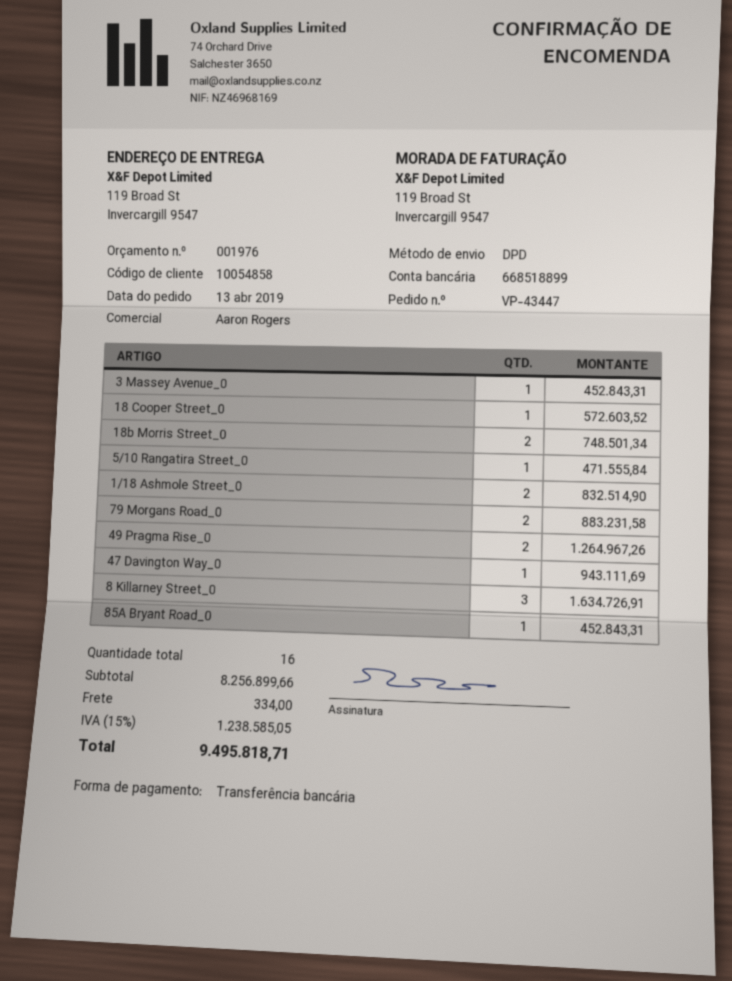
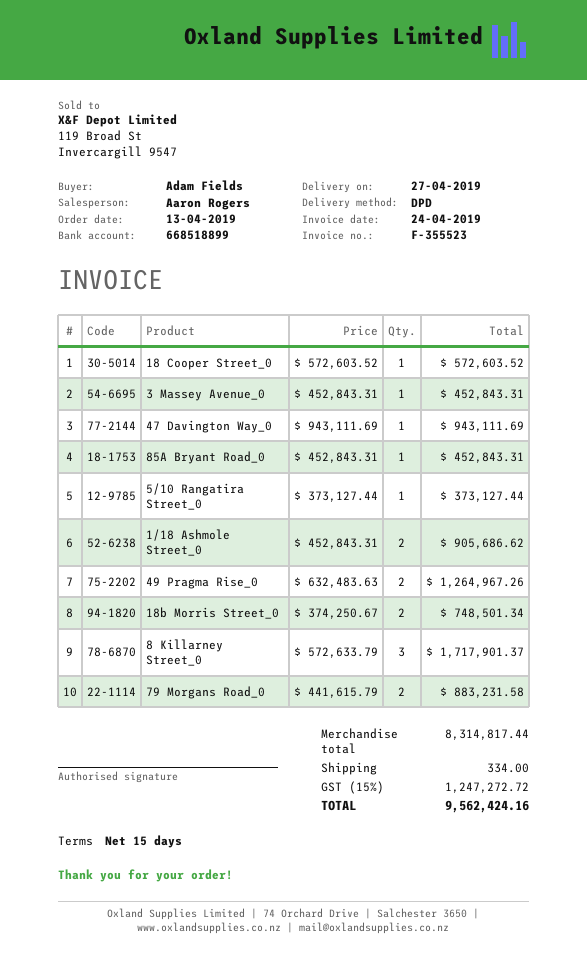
5/10 Rangatira Street_0: 1 for 471555.84 -> 1 for 373127.44
1/18 Ashmole Street_0: 2 for 832514.90 -> 2 for 905686.62
8 Killarney Street_0: 3 for 1634726.91 -> 3 for 1717901.37
subtotal: 8256899.66 -> 8314817.44
tax: 15% = 1238585.05 -> 15% = 1247272.72
total: 9495818.71 -> 9562424.16

